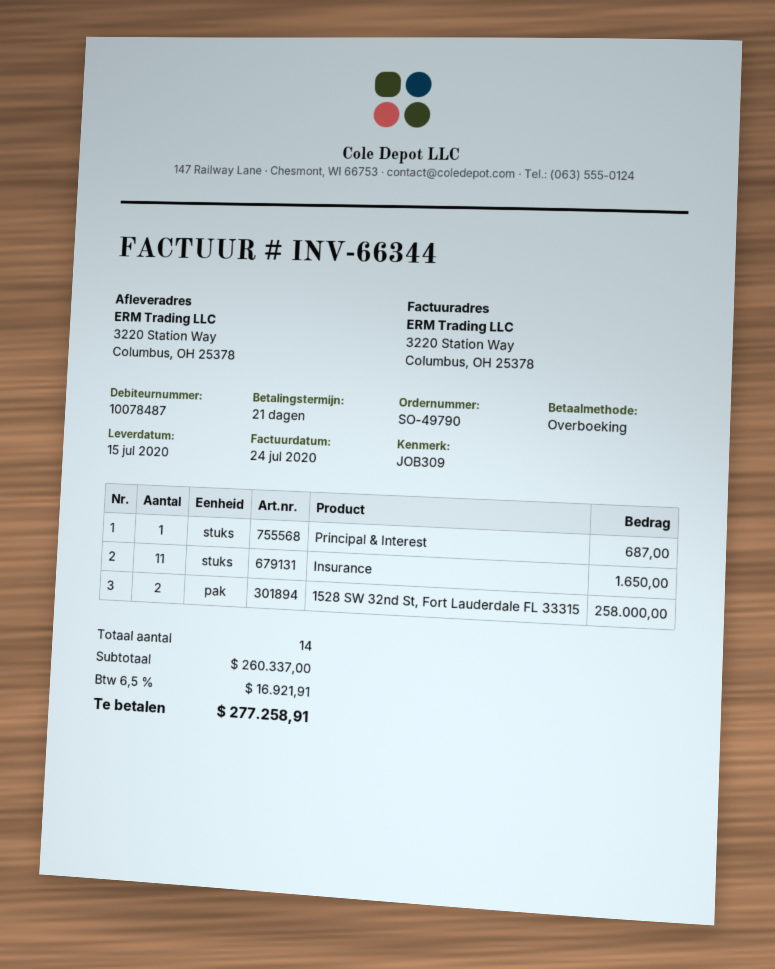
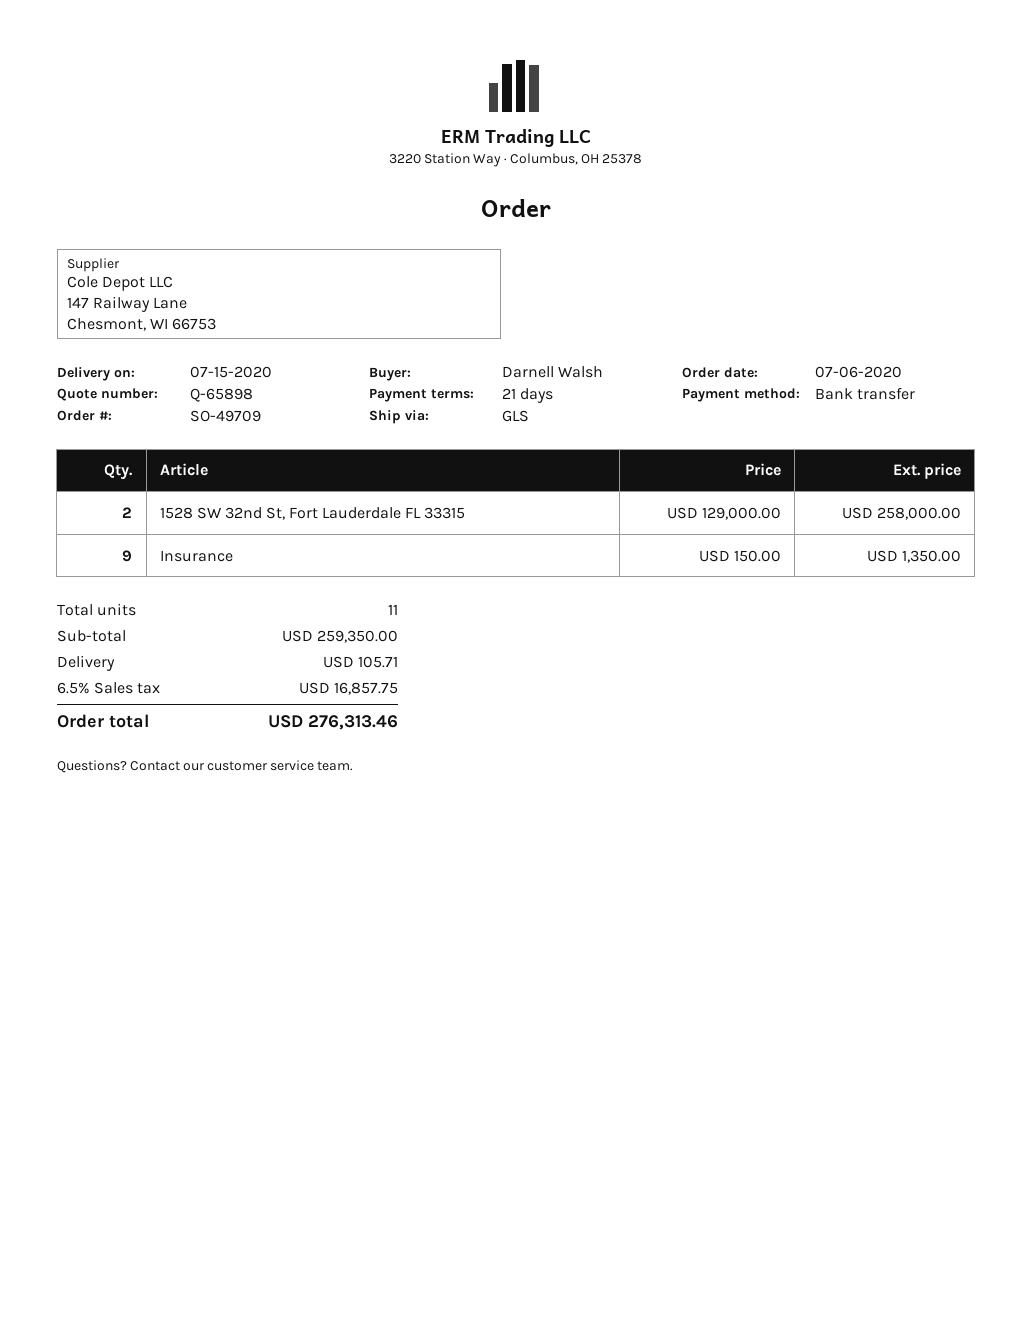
order number: SO-49790 -> SO-49709
Principal & Interest: 1 for 687.00 -> none
Insurance: 11 for 1650.00 -> 9 for 1350.00
total quantity: 14 -> 11
subtotal: 260337.00 -> 259350.00
shipping: none -> 105.71
tax: 6.5% = 16921.91 -> 6.5% = 16857.75
total: 277258.91 -> 276313.46

